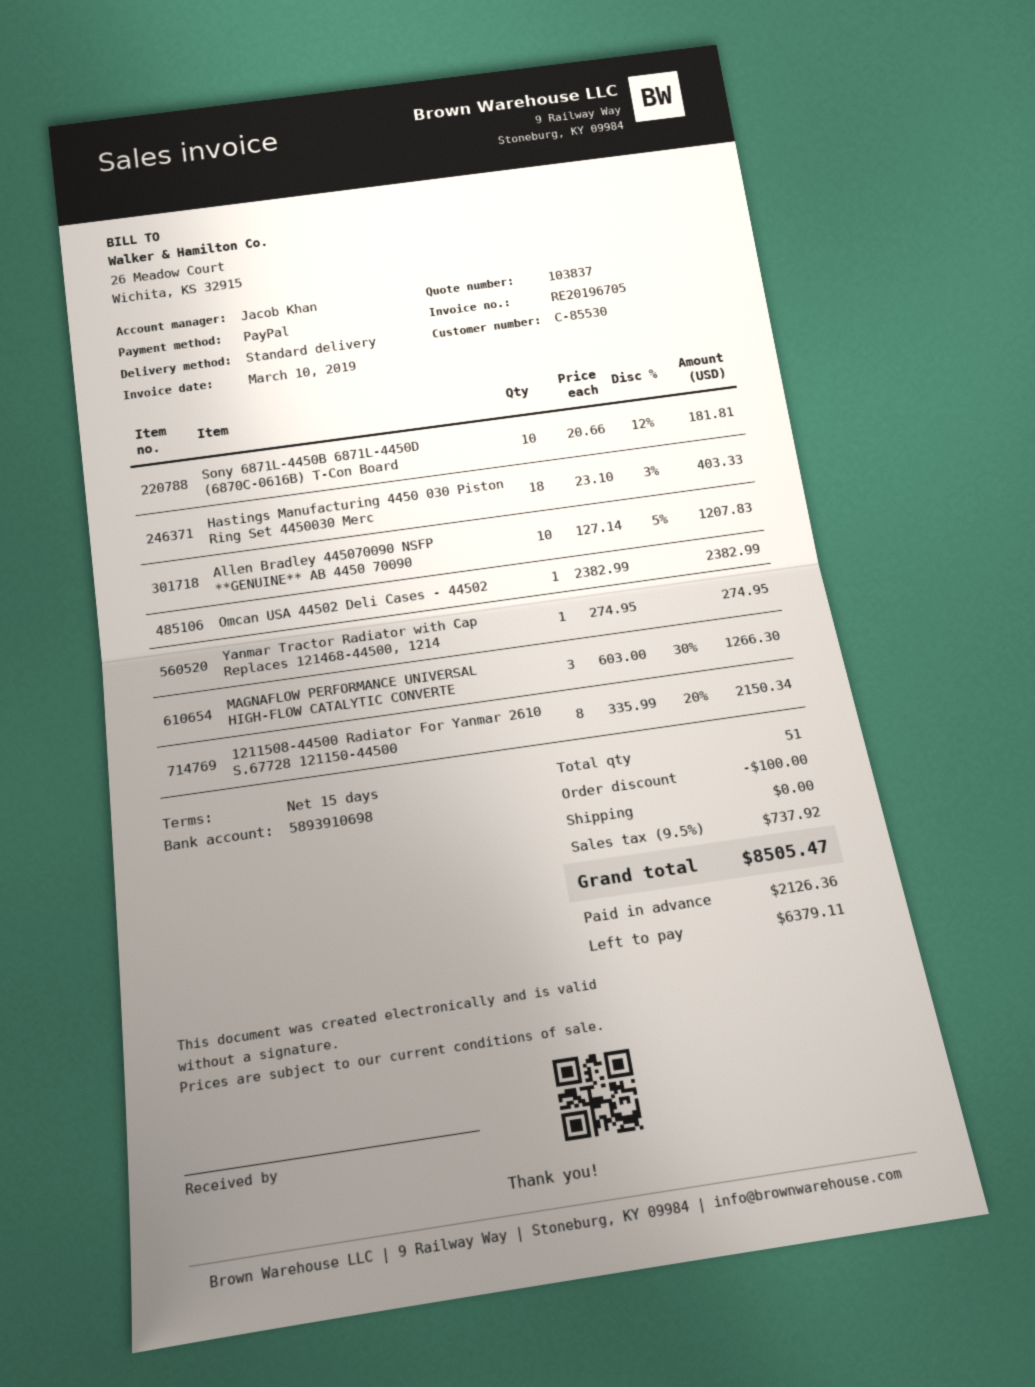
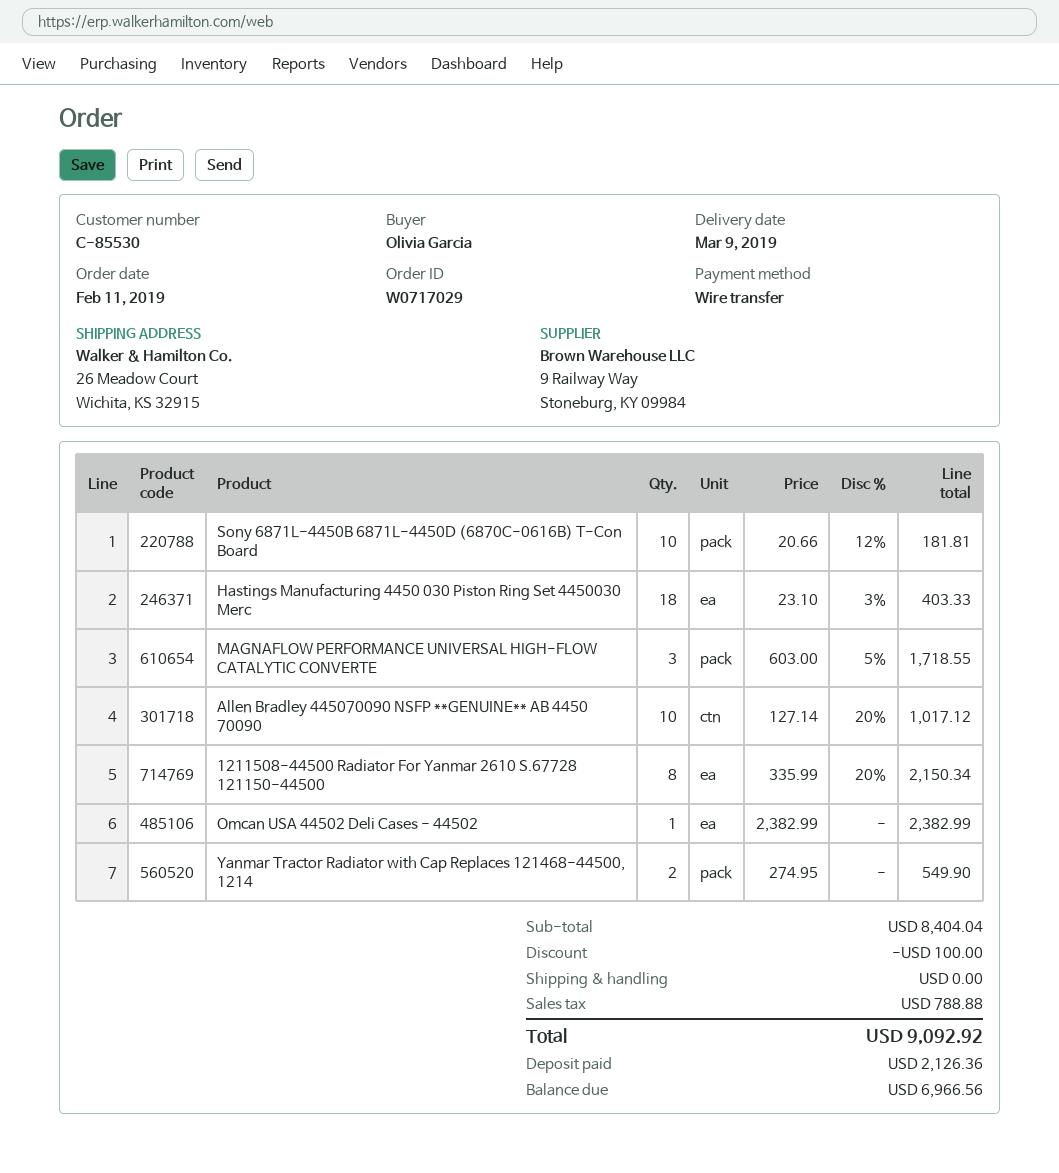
payment method: PayPal -> bank transfer
Allen Bradley 445070090 NSFP **GENUINE** AB 4450 70090: 10 x 127.14 - 5% = 1207.83 -> 10 x 127.14 - 20% = 1017.12
Yanmar Tractor Radiator with Cap Replaces 121468-44500, 1214: 1 x 274.95 = 274.95 -> 2 x 274.95 = 549.90
MAGNAFLOW PERFORMANCE UNIVERSAL HIGH-FLOW CATALYTIC CONVERTE: 3 x 603.00 - 30% = 1266.30 -> 3 x 603.00 - 5% = 1718.55
tax: 737.92 -> 788.88
total: 8505.47 -> 9092.92
balance: 6379.11 -> 6966.56

